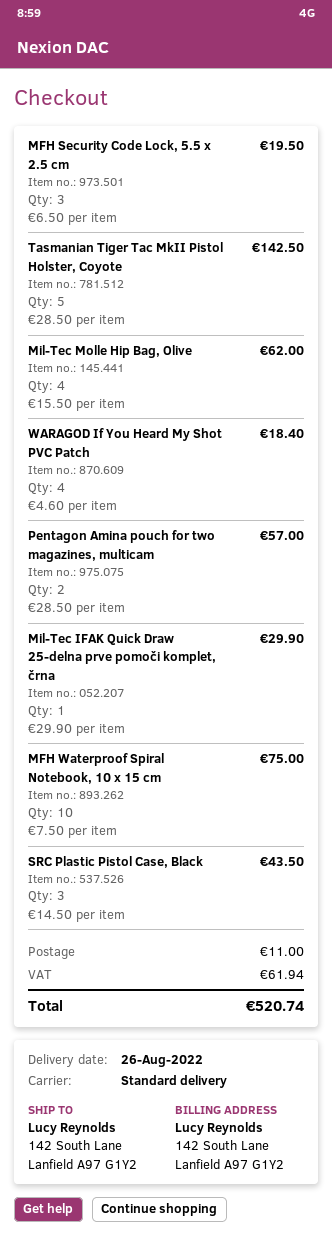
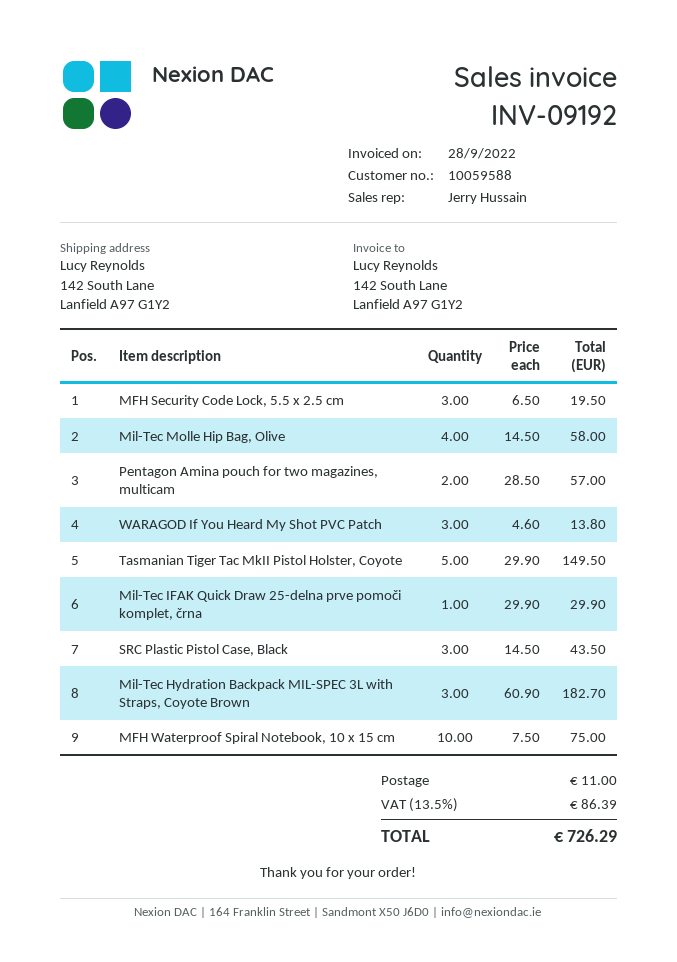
Tasmanian Tiger Tac MkII Pistol Holster, Coyote: 5 x 28.50 = 142.50 -> 5 x 29.90 = 149.50
Mil-Tec Molle Hip Bag, Olive: 4 x 15.50 = 62.00 -> 4 x 14.50 = 58.00
WARAGOD If You Heard My Shot PVC Patch: 4 x 4.60 = 18.40 -> 3 x 4.60 = 13.80
Mil-Tec Hydration Backpack MIL-SPEC 3L with Straps, Coyote Brown: none -> 3 x 60.90 = 182.70
tax: 61.94 -> 86.39
total: 520.74 -> 726.29

